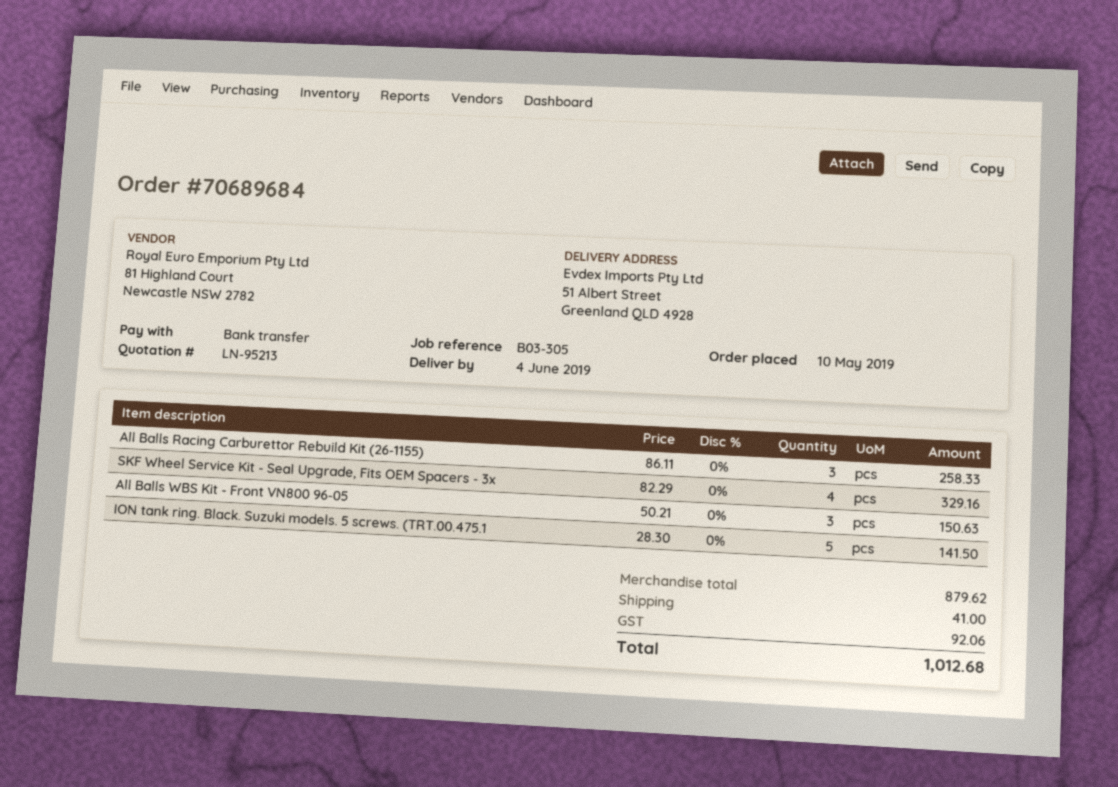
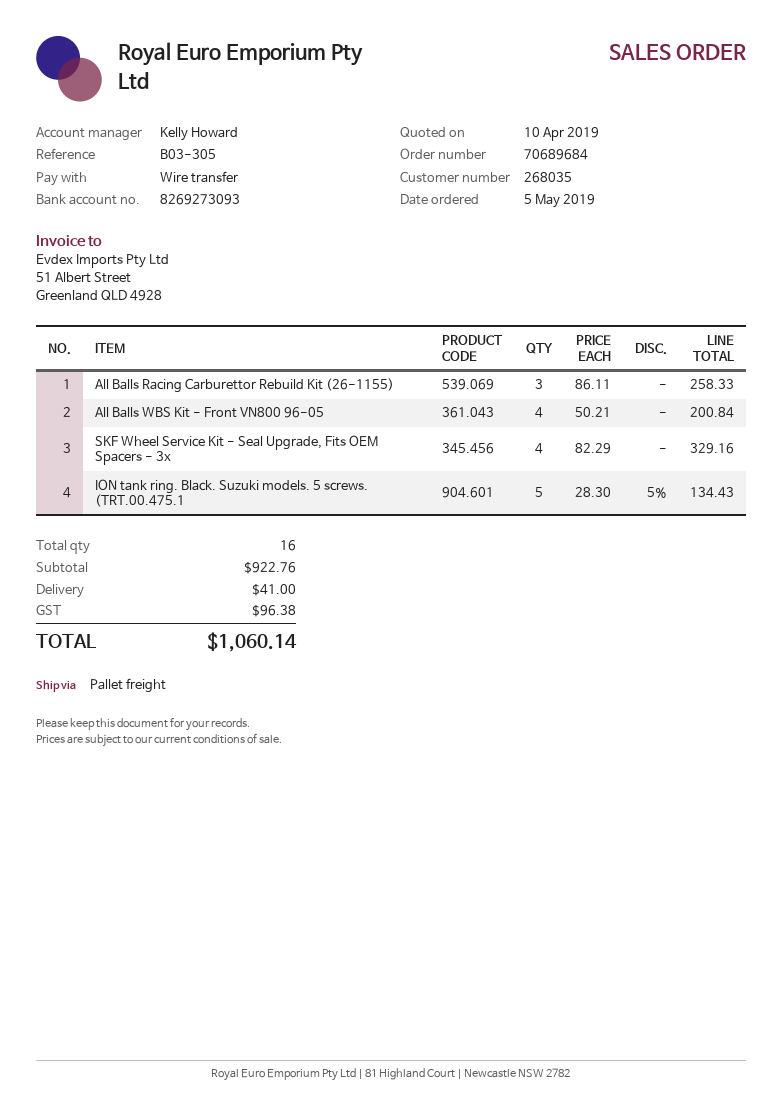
order date: 2019-05-10 -> 2019-05-05
All Balls WBS Kit - Front VN800 96-05: 3 x 50.21 = 150.63 -> 4 x 50.21 = 200.84
ION tank ring. Black. Suzuki models. 5 screws. (TRT.00.475.1: 5 x 28.30 = 141.50 -> 5 x 28.30 - 5% = 134.43
subtotal: 879.62 -> 922.76
tax: 92.06 -> 96.38
total: 1012.68 -> 1060.14

